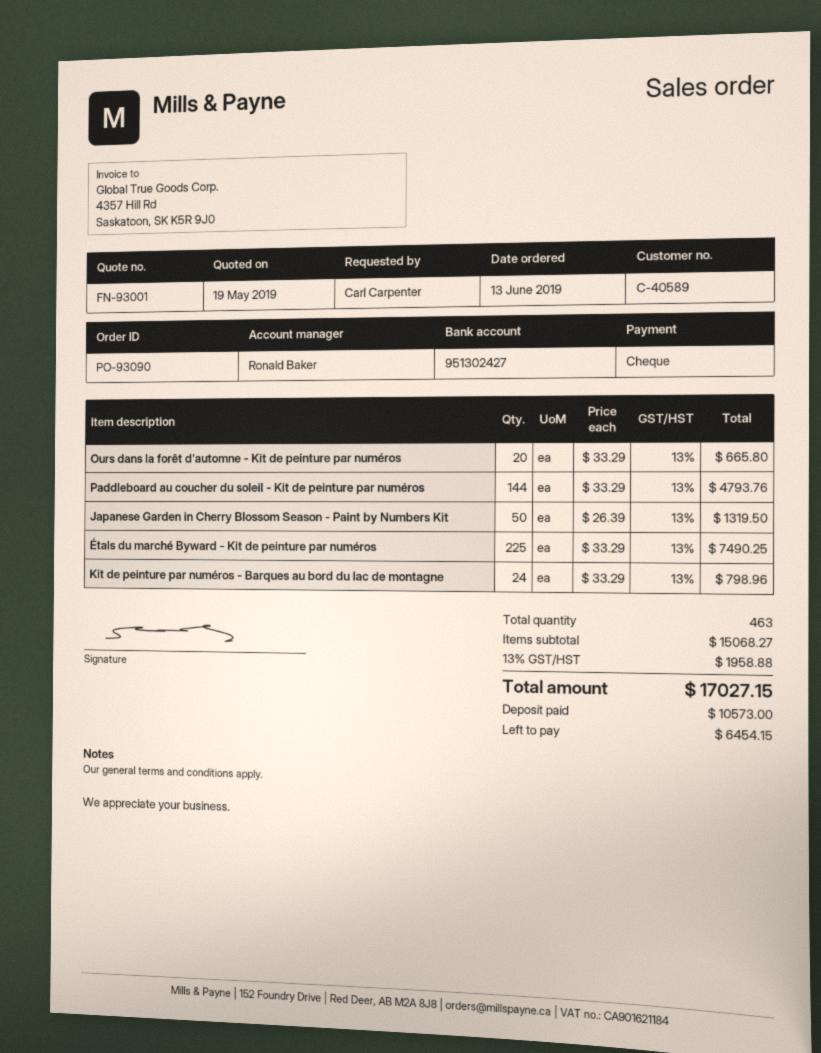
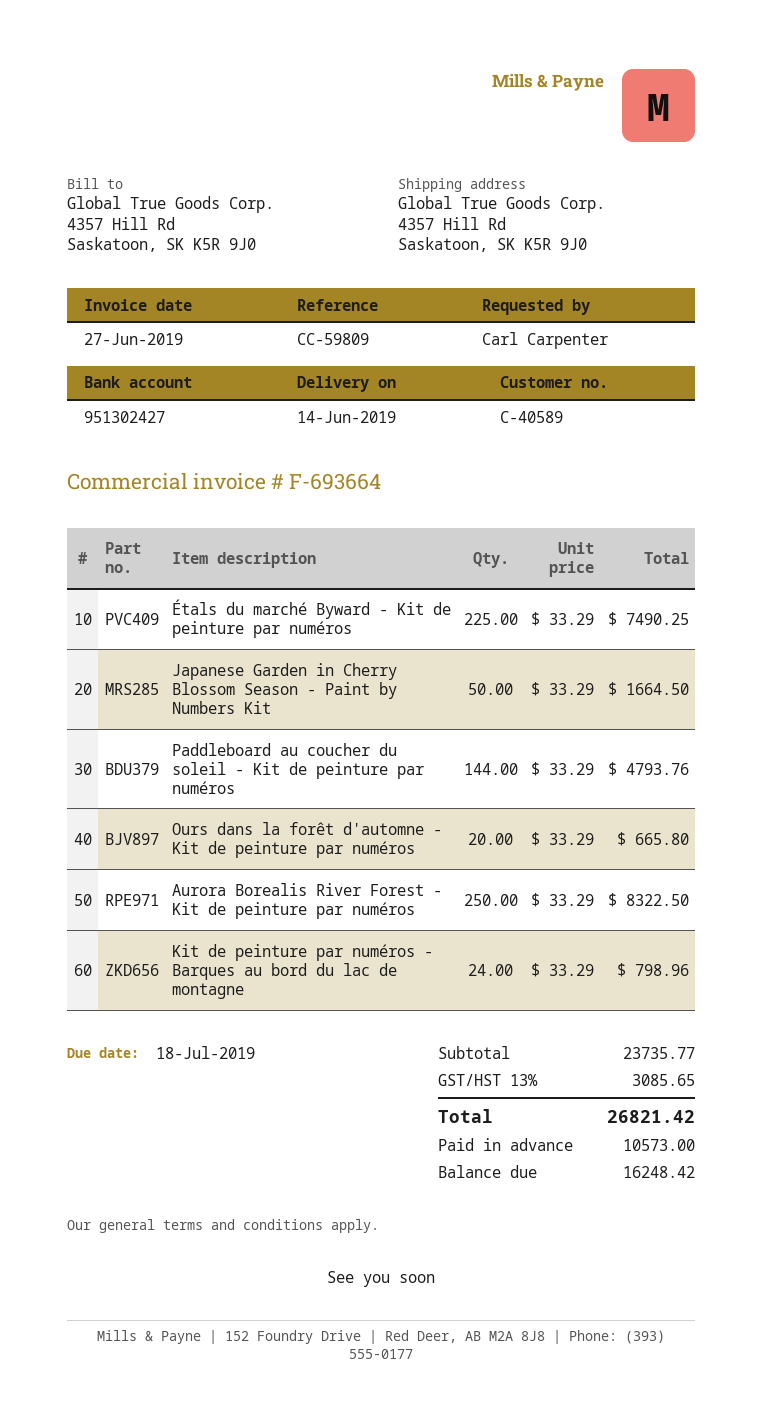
Japanese Garden in Cherry Blossom Season - Paint by Numbers Kit: 50 x 26.39 = 1319.50 -> 50 x 33.29 = 1664.50
Aurora Borealis River Forest - Kit de peinture par numéros: none -> 250 x 33.29 = 8322.50
subtotal: 15068.27 -> 23735.77
tax: 13% = 1958.88 -> 13% = 3085.65
total: 17027.15 -> 26821.42
balance: 6454.15 -> 16248.42

